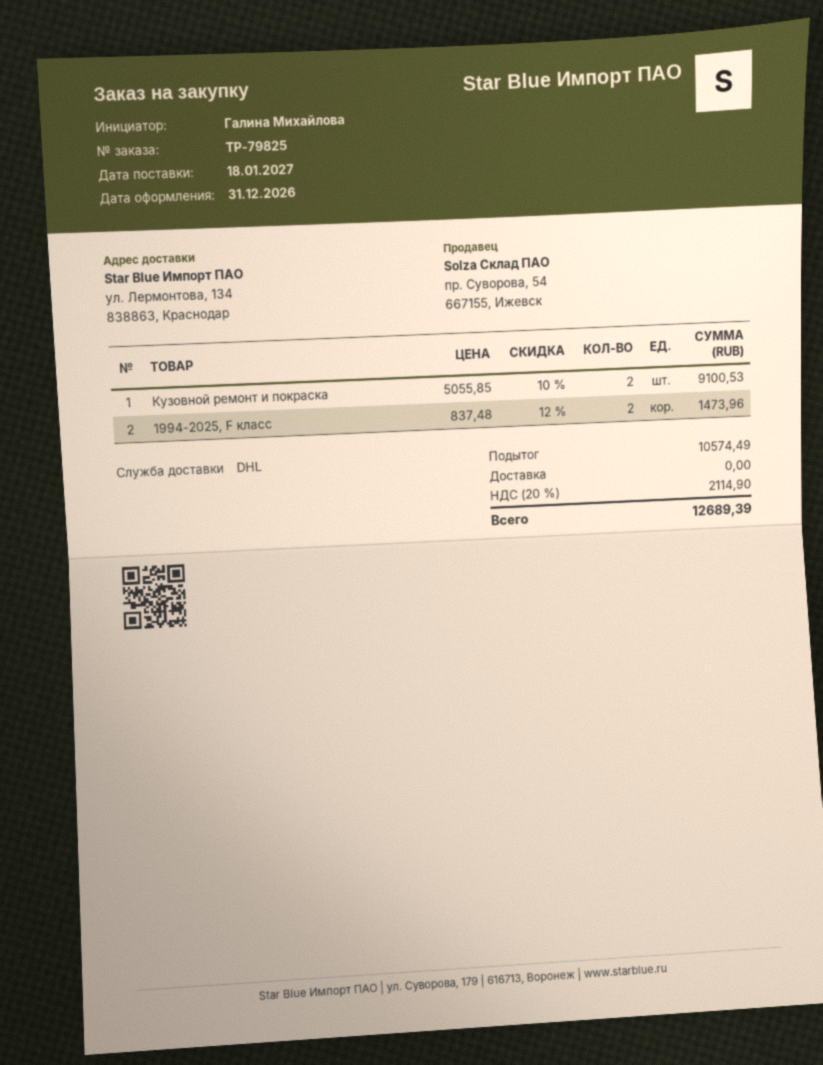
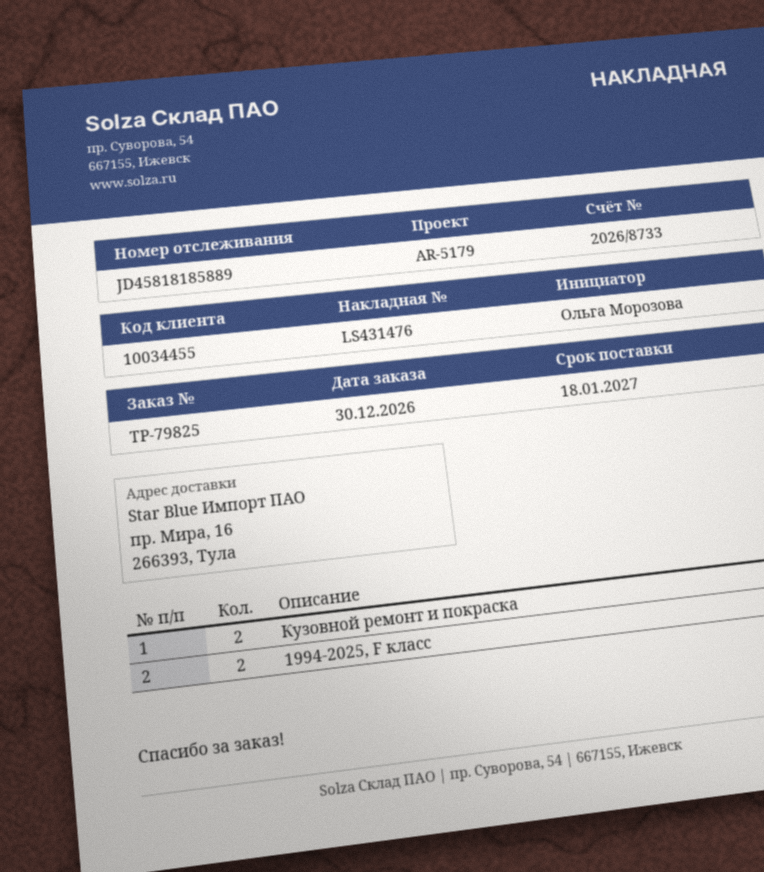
order date: 2026-12-31 -> 2026-12-30
ordered by: Галина Михайлова -> Ольга Морозова
ship to: ул. Лермонтова, 134, 838863, Краснодар -> пр. Мира, 16, 266393, Тула

